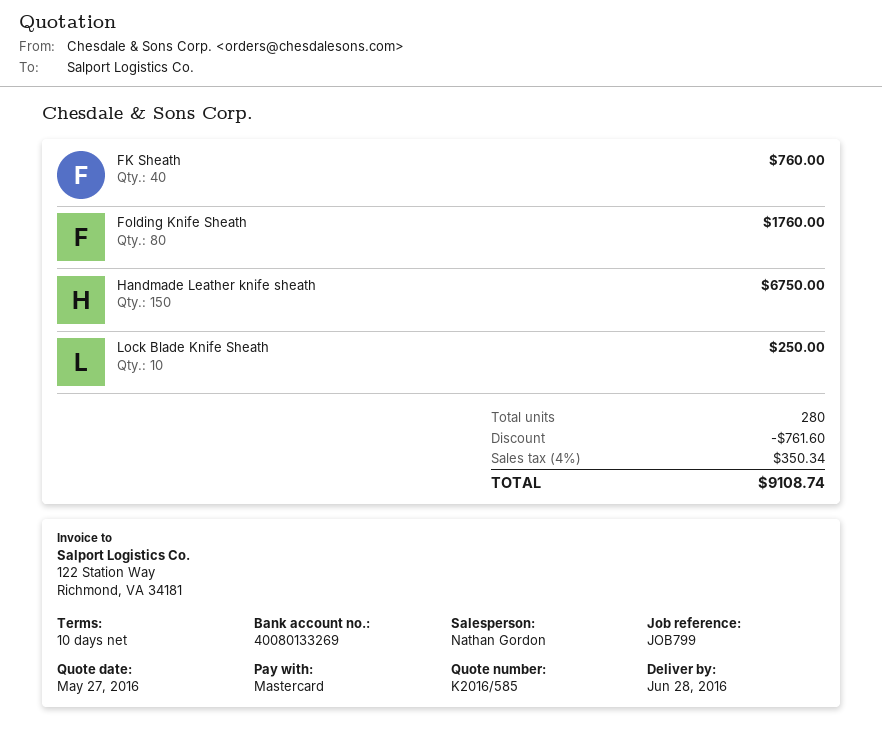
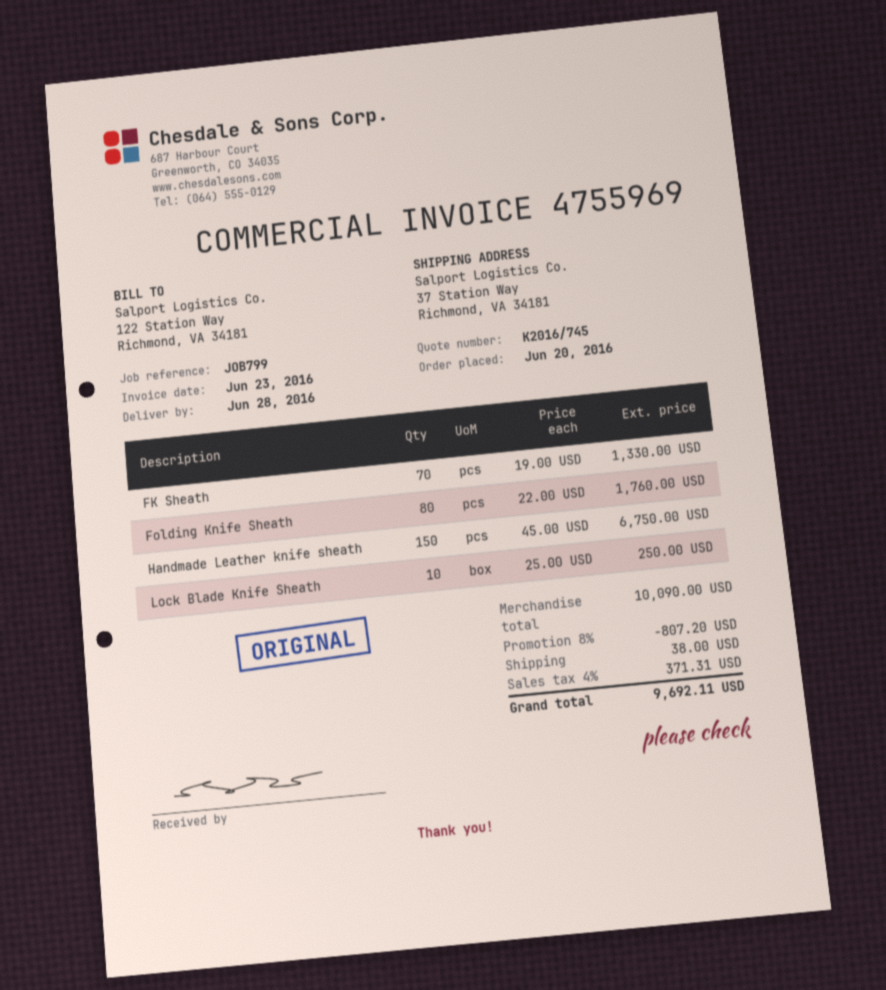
quote number: K2016/585 -> K2016/745
FK Sheath: 40 for 760.00 -> 70 for 1330.00
discount: 761.60 -> 807.20
shipping: none -> 38.00
tax: 4% = 350.34 -> 4% = 371.31
total: 9108.74 -> 9692.11

